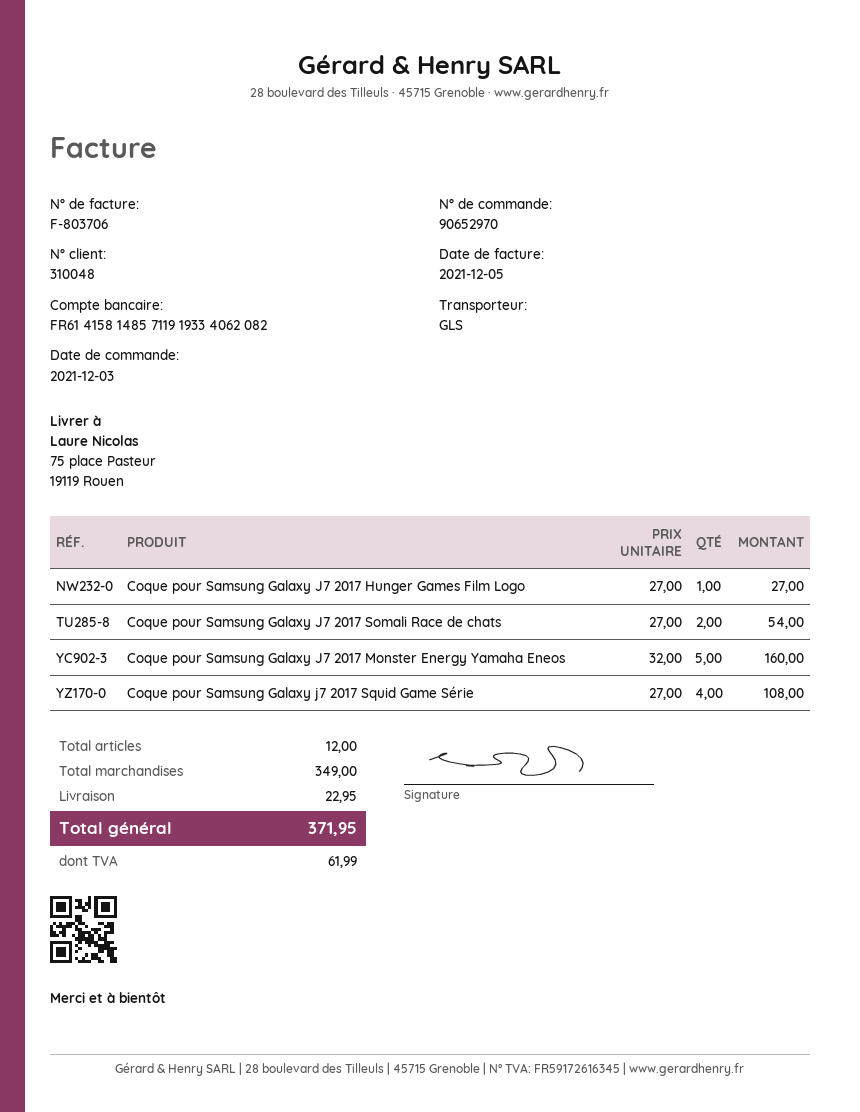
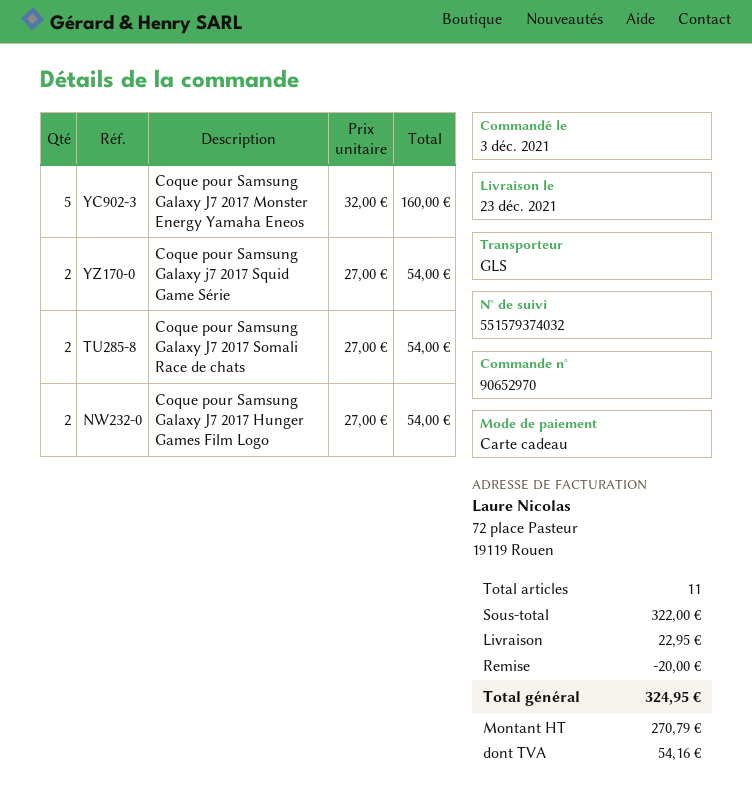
Coque pour Samsung Galaxy J7 2017 Hunger Games Film Logo: 1 x 27.00 = 27.00 -> 2 x 27.00 = 54.00
Coque pour Samsung Galaxy j7 2017 Squid Game Série: 4 x 27.00 = 108.00 -> 2 x 27.00 = 54.00
total quantity: 12 -> 11
subtotal: 349.00 -> 322.00
discount: none -> 20.00
tax: 61.99 -> 54.16
total: 371.95 -> 324.95

